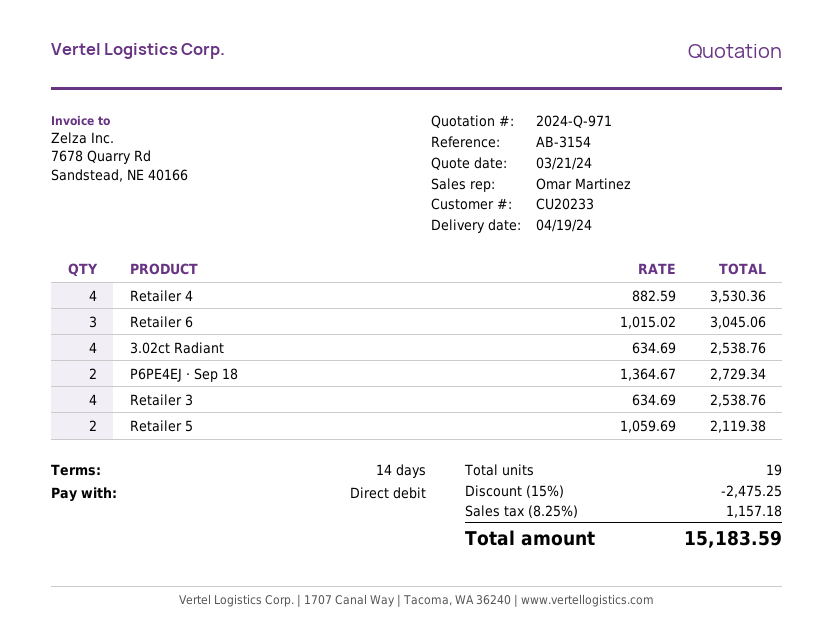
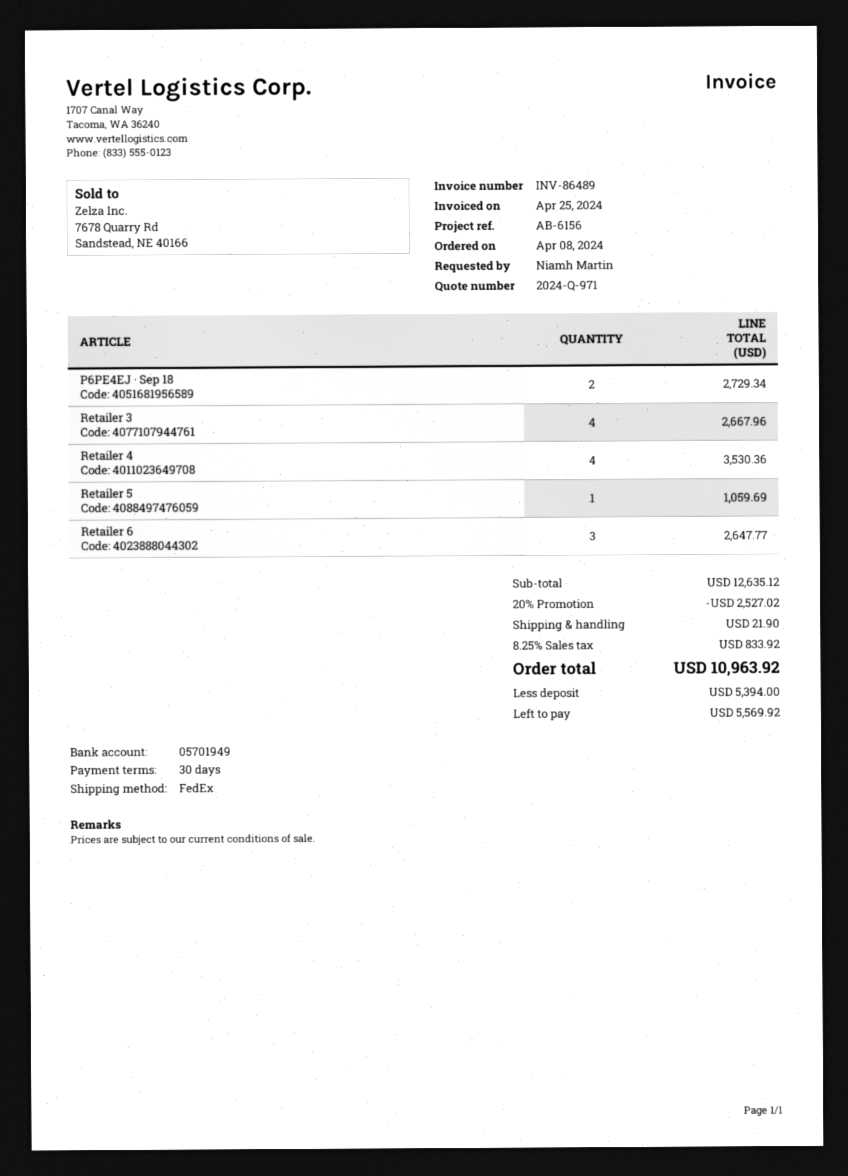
payment terms: 14 days -> 30 days
reference: AB-3154 -> AB-6156
Retailer 6: 3 for 3045.06 -> 3 for 2647.77
3.02ct Radiant: 4 for 2538.76 -> none
Retailer 3: 4 for 2538.76 -> 4 for 2667.96
Retailer 5: 2 for 2119.38 -> 1 for 1059.69
discount: 15% = 2475.25 -> 20% = 2527.02
shipping: none -> 21.90
tax: 8.25% = 1157.18 -> 8.25% = 833.92
total: 15183.59 -> 10963.92

